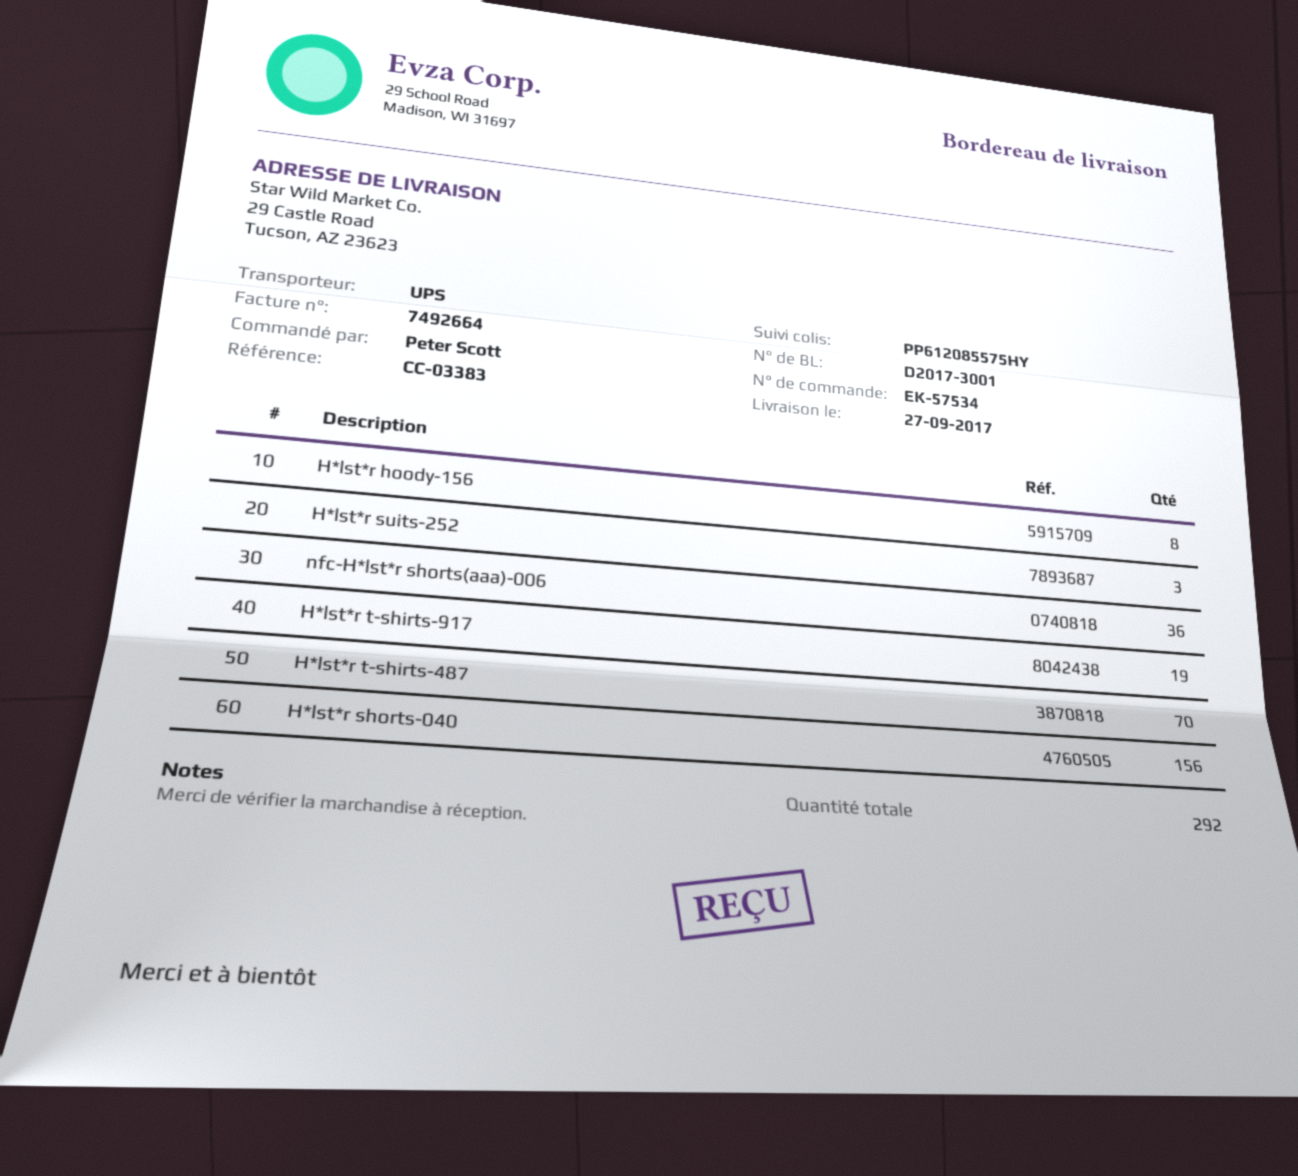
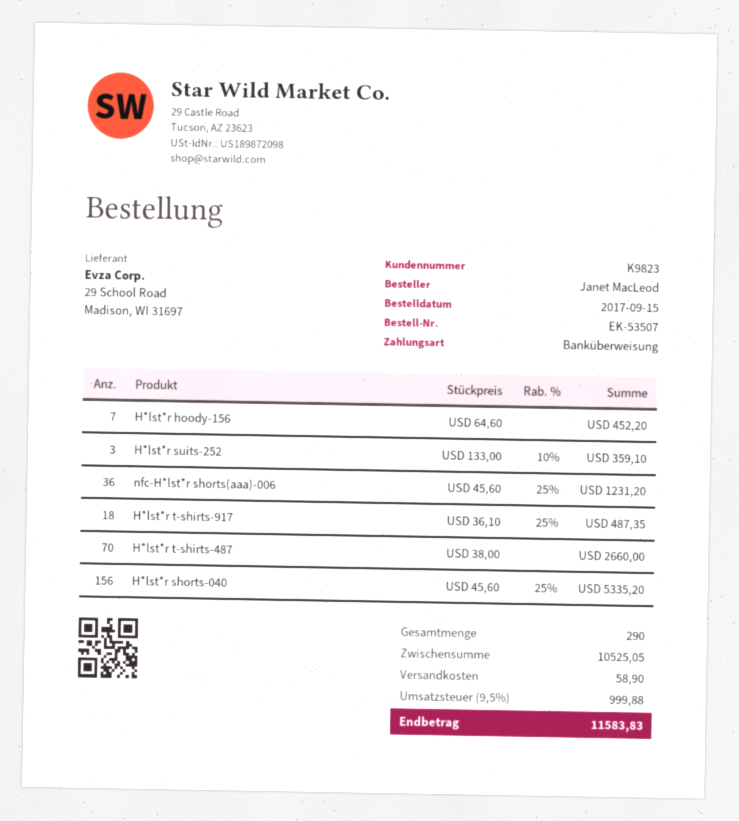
order number: EK-57534 -> EK-53507
ordered by: Peter Scott -> Janet MacLeod
H*lst*r hoody-156: 8 -> 7
H*lst*r t-shirts-917: 19 -> 18
total quantity: 292 -> 290

